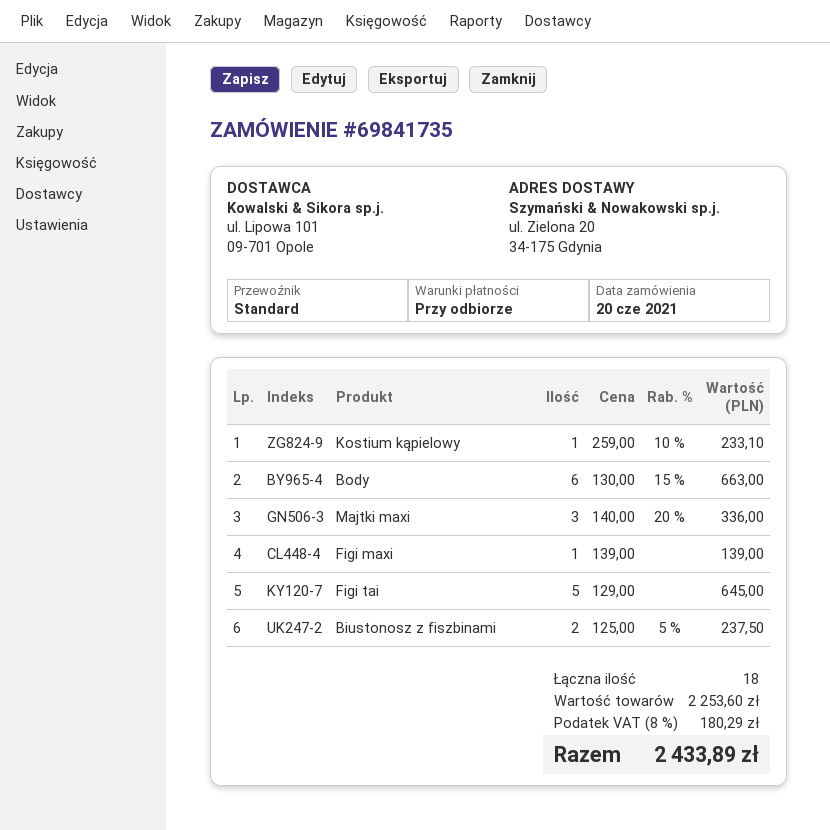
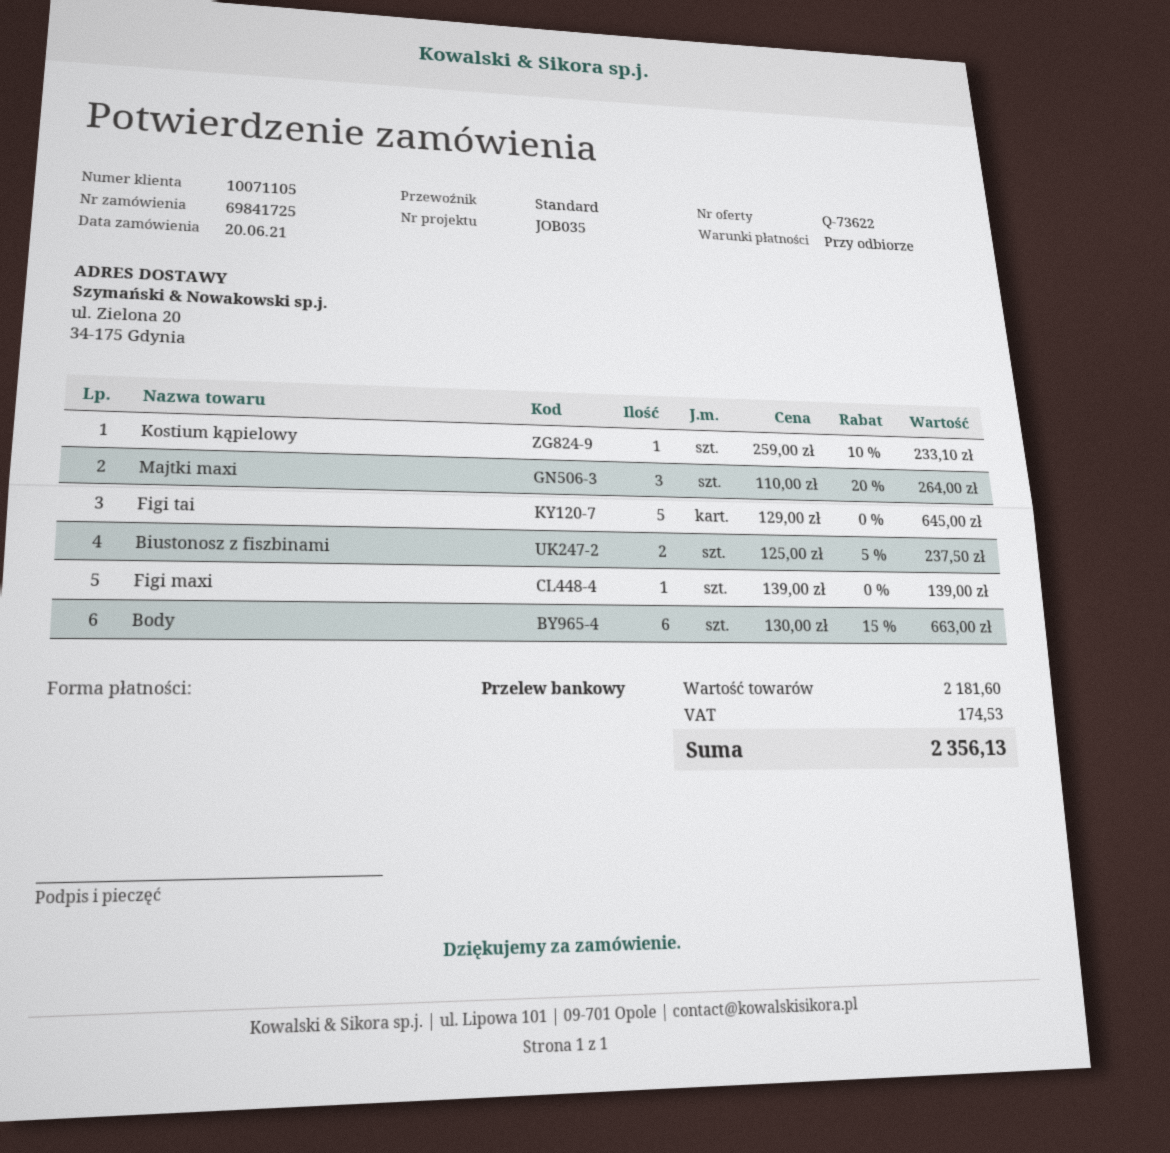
order number: 69841735 -> 69841725
Majtki maxi: 3 x 140.00 - 20% = 336.00 -> 3 x 110.00 - 20% = 264.00
subtotal: 2253.60 -> 2181.60
tax: 180.29 -> 174.53
total: 2433.89 -> 2356.13

